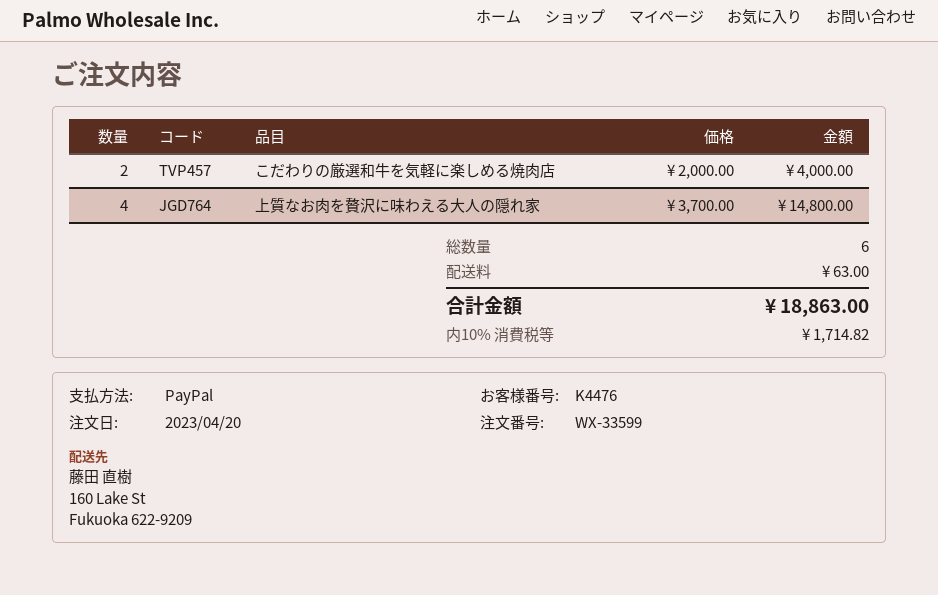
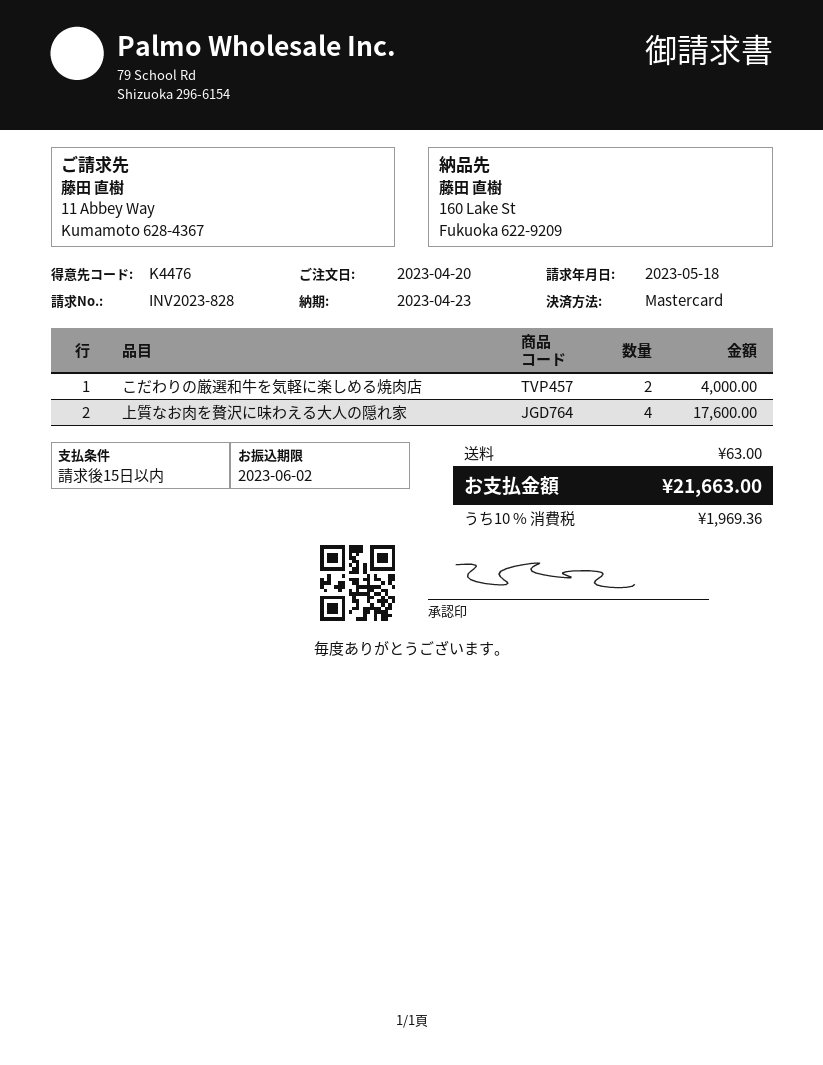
payment method: PayPal -> Mastercard
上質なお肉を贅沢に味わえる大人の隠れ家: 4 for 14800.00 -> 4 for 17600.00
tax: 10% = 1714.82 -> 10% = 1969.36
total: 18863.00 -> 21663.00

